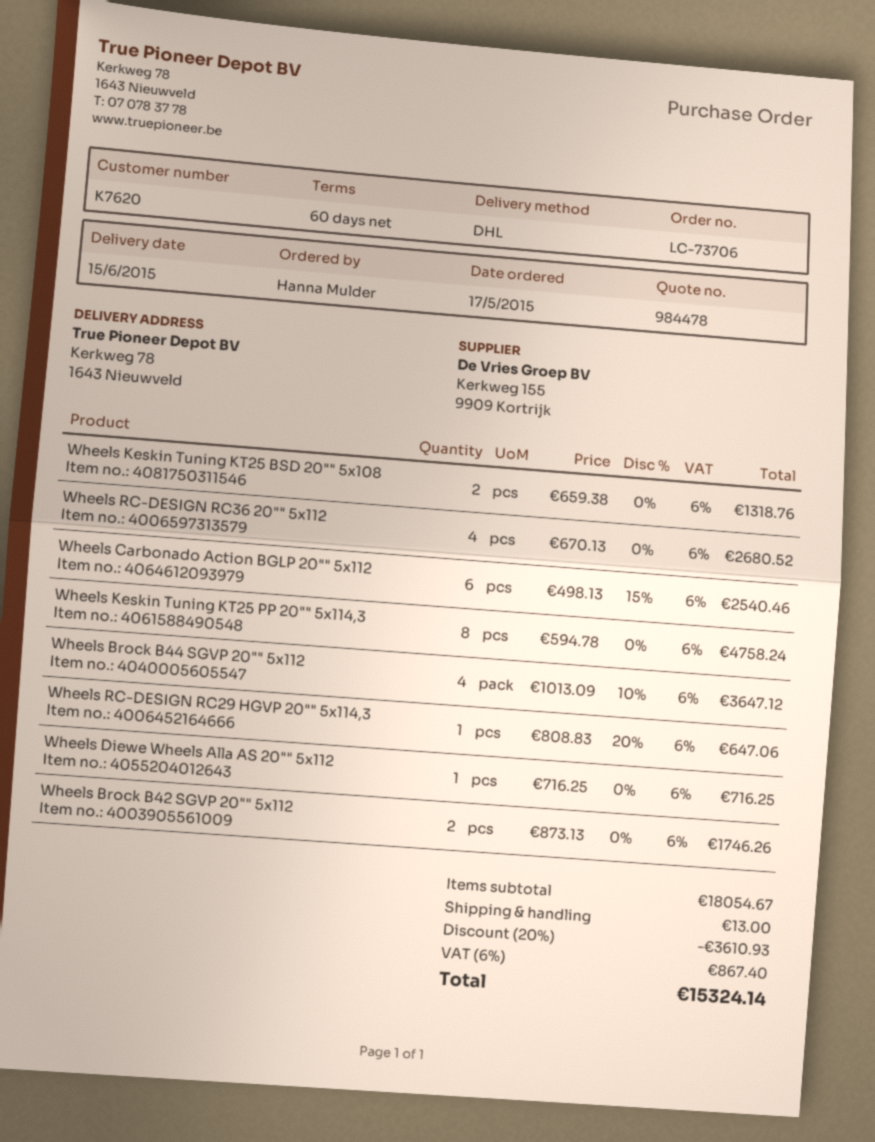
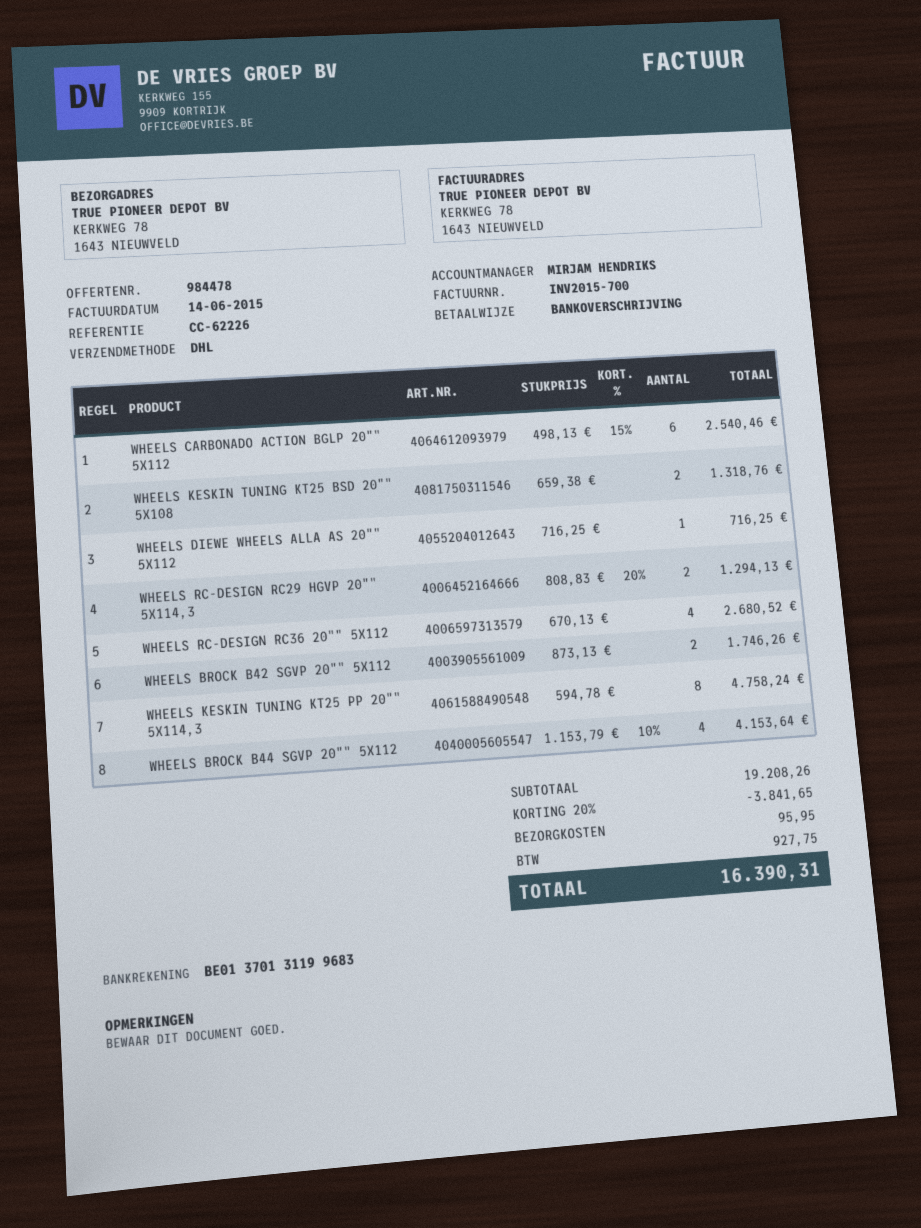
Wheels Brock B44 SGVP 20"" 5x112: 4 x 1013.09 - 10% = 3647.12 -> 4 x 1153.79 - 10% = 4153.64
Wheels RC-DESIGN RC29 HGVP 20"" 5x114,3: 1 x 808.83 - 20% = 647.06 -> 2 x 808.83 - 20% = 1294.13
subtotal: 18054.67 -> 19208.26
discount: 20% = 3610.93 -> 20% = 3841.65
shipping: 13.00 -> 95.95
tax: 867.40 -> 927.75
total: 15324.14 -> 16390.31

